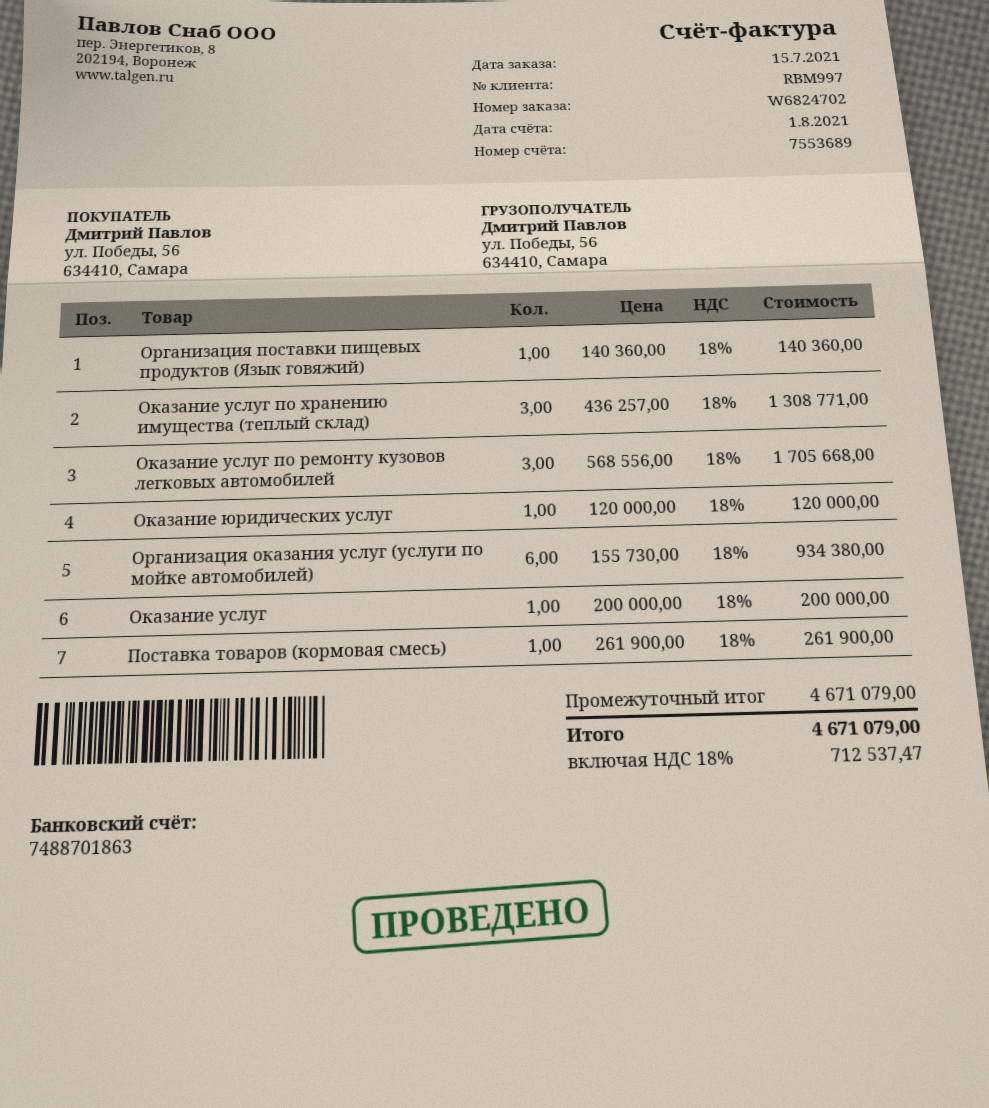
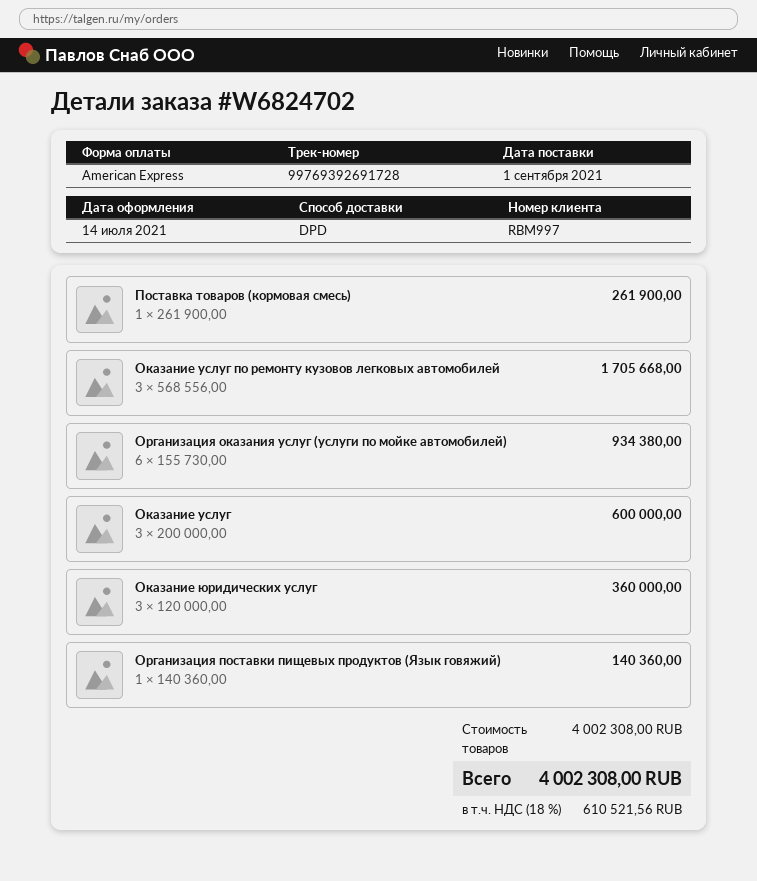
order date: 2021-07-15 -> 2021-07-14
Оказание услуг по хранению имущества (теплый склад): 3 x 436257.00 = 1308771.00 -> none
Оказание юридических услуг: 1 x 120000.00 = 120000.00 -> 3 x 120000.00 = 360000.00
Оказание услуг: 1 x 200000.00 = 200000.00 -> 3 x 200000.00 = 600000.00
subtotal: 4671079.00 -> 4002308.00
tax: 18% = 712537.47 -> 18% = 610521.56
total: 4671079.00 -> 4002308.00

